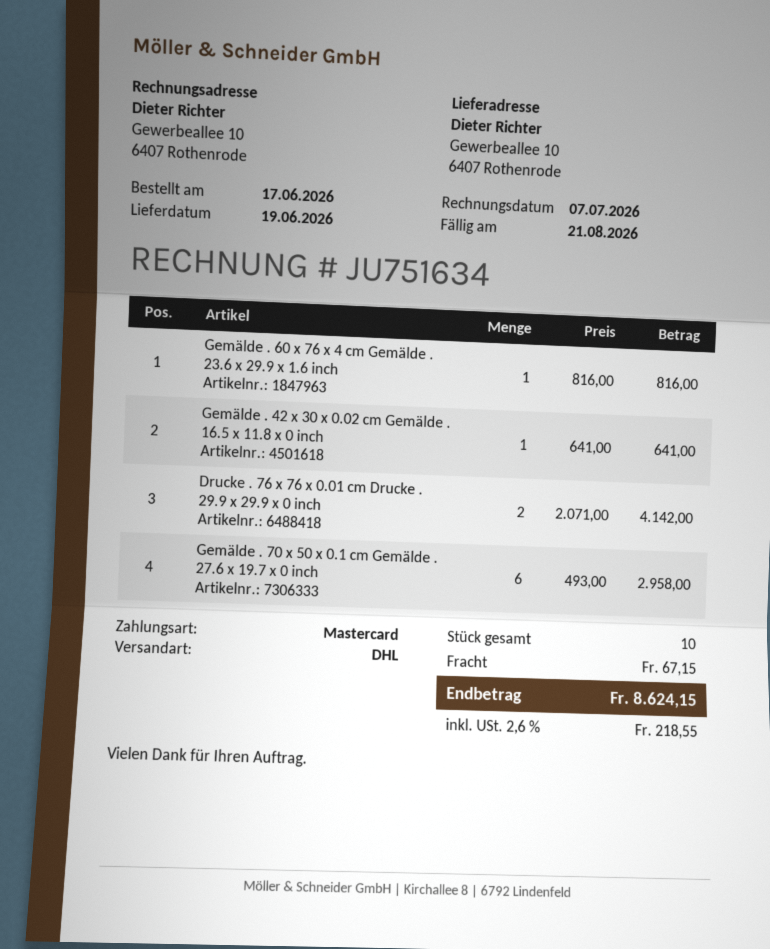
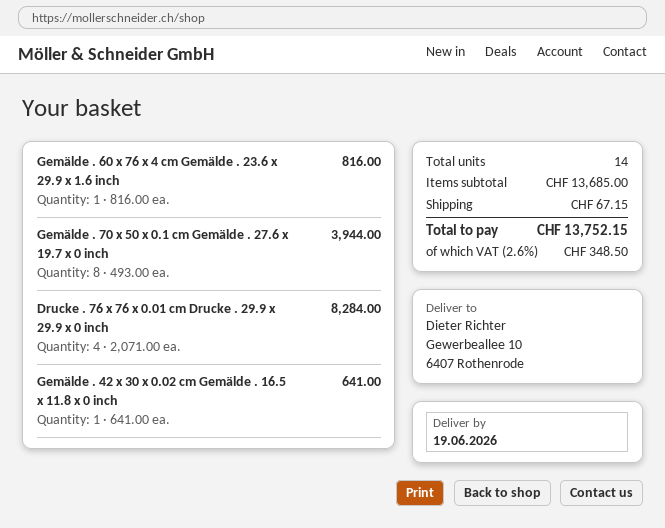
Drucke . 76 x 76 x 0.01 cm Drucke . 29.9 x 29.9 x 0 inch: 2 x 2071.00 = 4142.00 -> 4 x 2071.00 = 8284.00
Gemälde . 70 x 50 x 0.1 cm Gemälde . 27.6 x 19.7 x 0 inch: 6 x 493.00 = 2958.00 -> 8 x 493.00 = 3944.00
total quantity: 10 -> 14
tax: 2.6% = 218.55 -> 2.6% = 348.50
total: 8624.15 -> 13752.15

